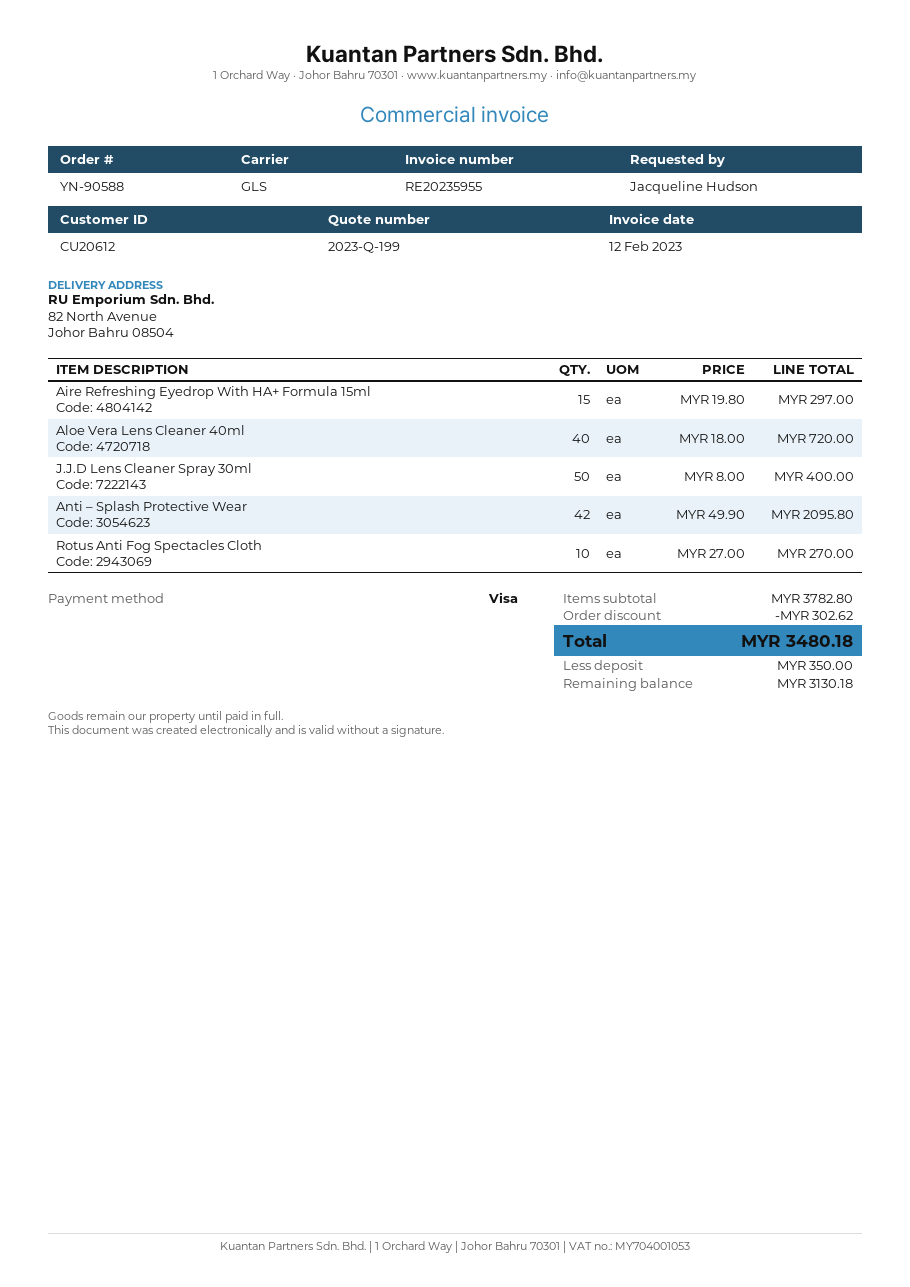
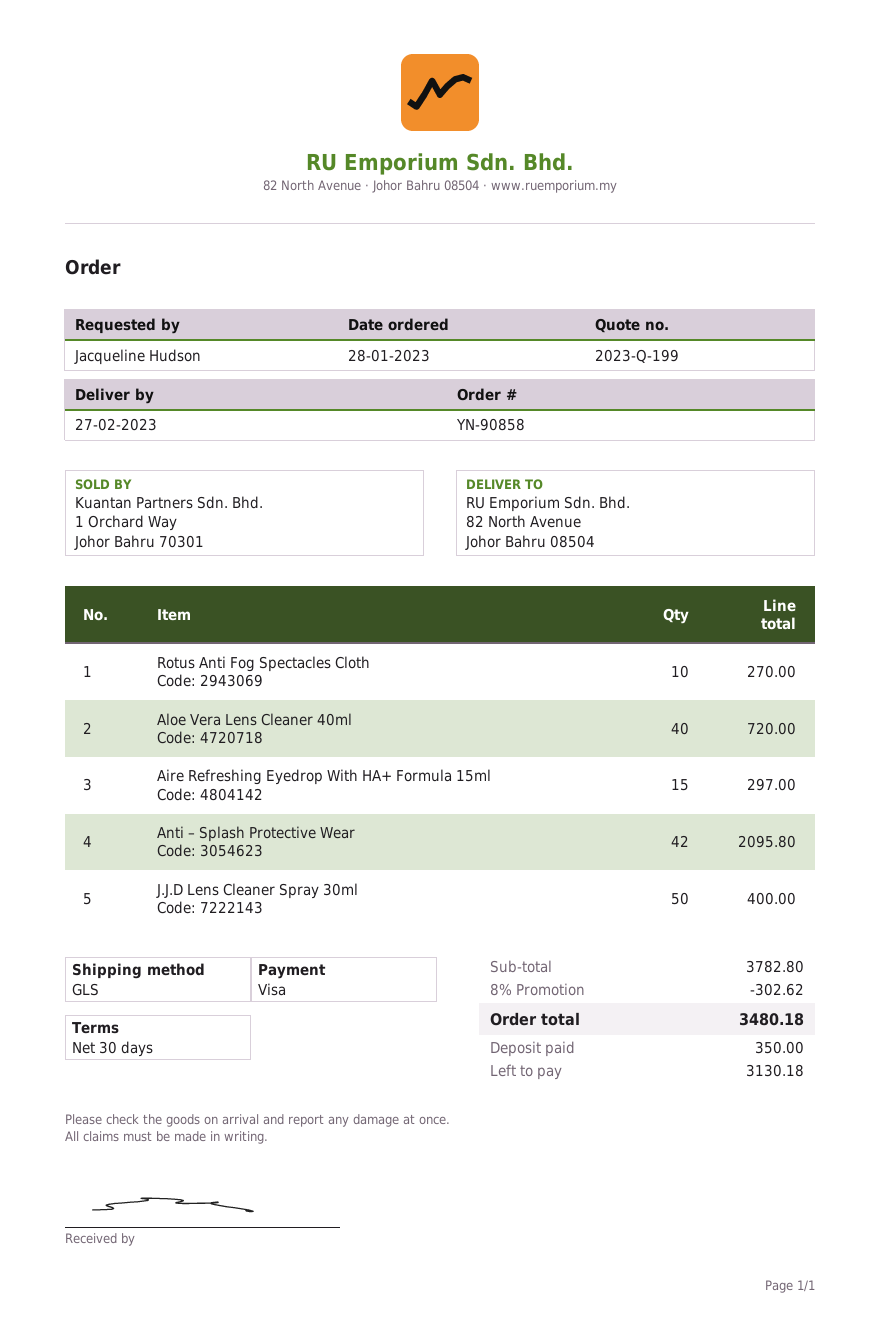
order number: YN-90588 -> YN-90858

